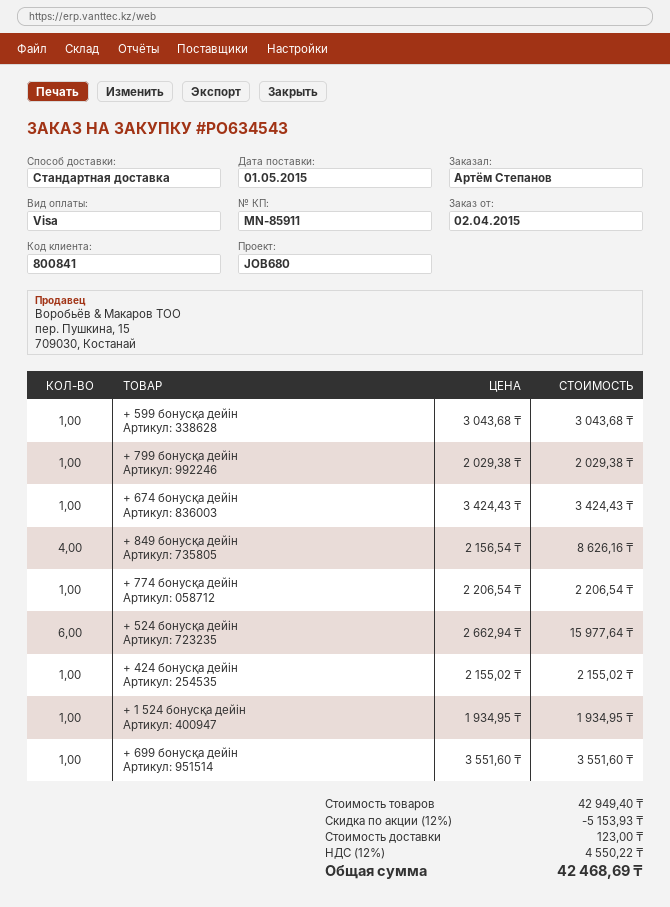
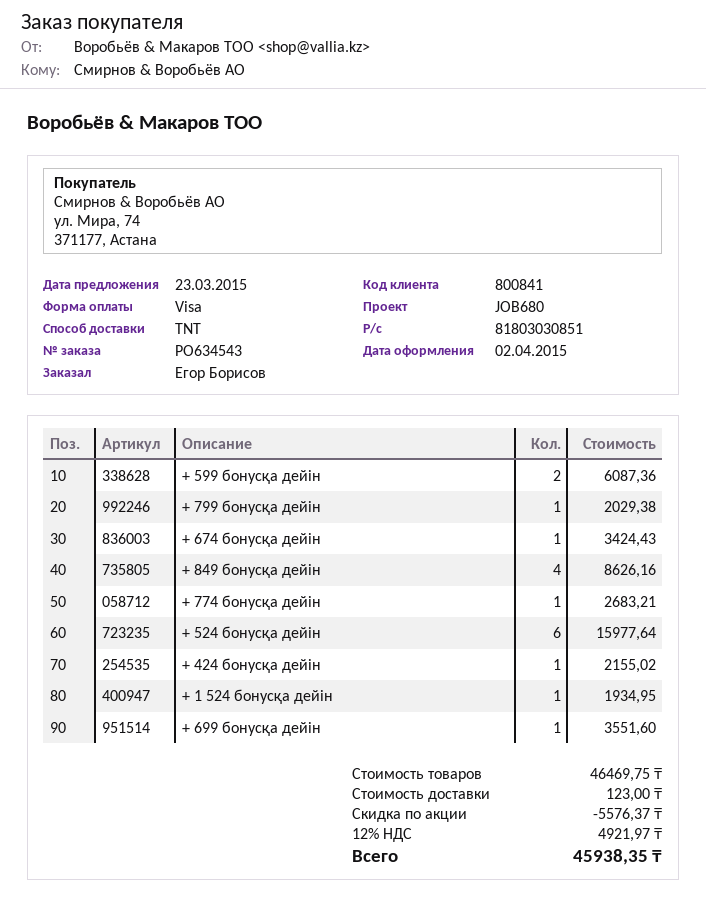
ordered by: Артём Степанов -> Егор Борисов
shipping method: standard -> TNT
+ 599 бонусқа дейін: 1 for 3043.68 -> 2 for 6087.36
+ 774 бонусқа дейін: 1 for 2206.54 -> 1 for 2683.21
subtotal: 42949.40 -> 46469.75
discount: 5153.93 -> 5576.37
tax: 12% = 4550.22 -> 12% = 4921.97
total: 42468.69 -> 45938.35

